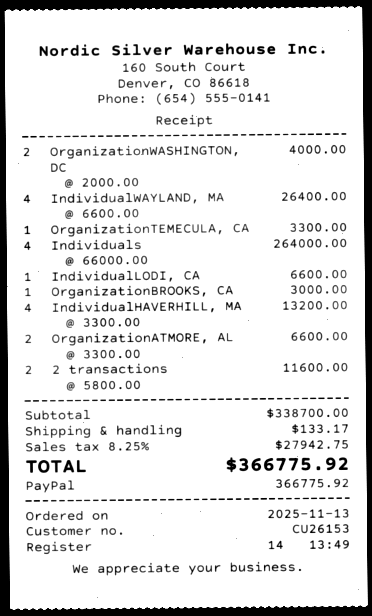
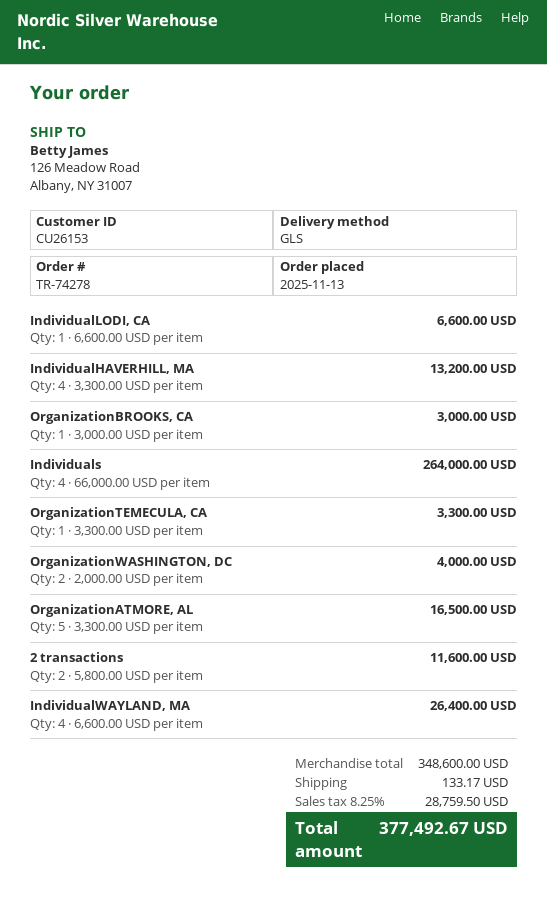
OrganizationATMORE, AL: 2 x 3300.00 = 6600.00 -> 5 x 3300.00 = 16500.00
subtotal: 338700.00 -> 348600.00
tax: 8.25% = 27942.75 -> 8.25% = 28759.50
total: 366775.92 -> 377492.67

